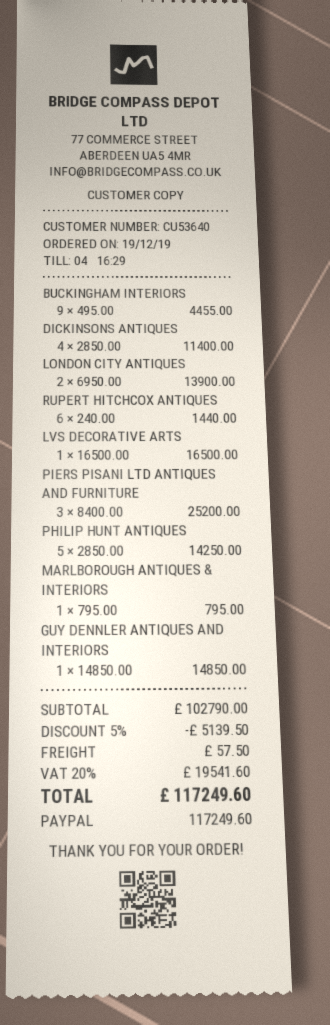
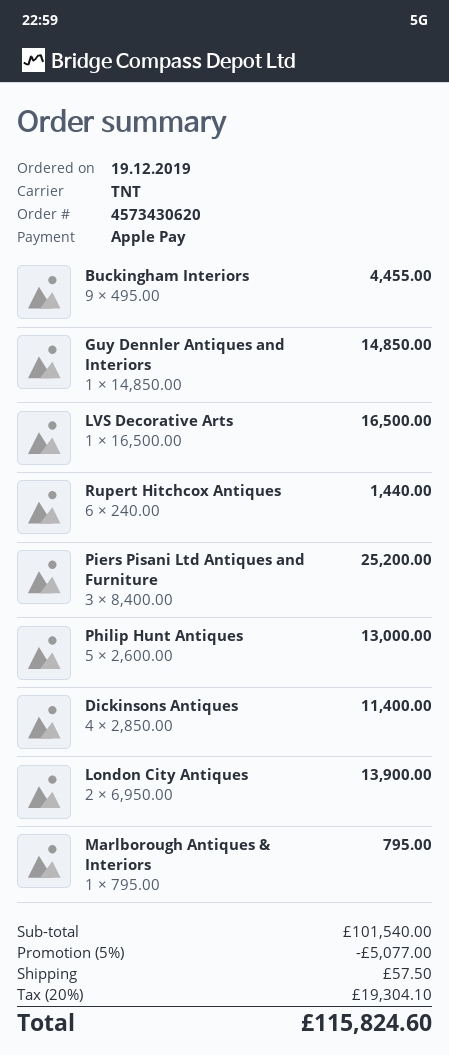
payment method: PayPal -> Apple Pay
PHILIP HUNT ANTIQUES: 5 x 2850.00 = 14250.00 -> 5 x 2600.00 = 13000.00
subtotal: 102790.00 -> 101540.00
discount: 5% = 5139.50 -> 5% = 5077.00
tax: 20% = 19541.60 -> 20% = 19304.10
total: 117249.60 -> 115824.60

